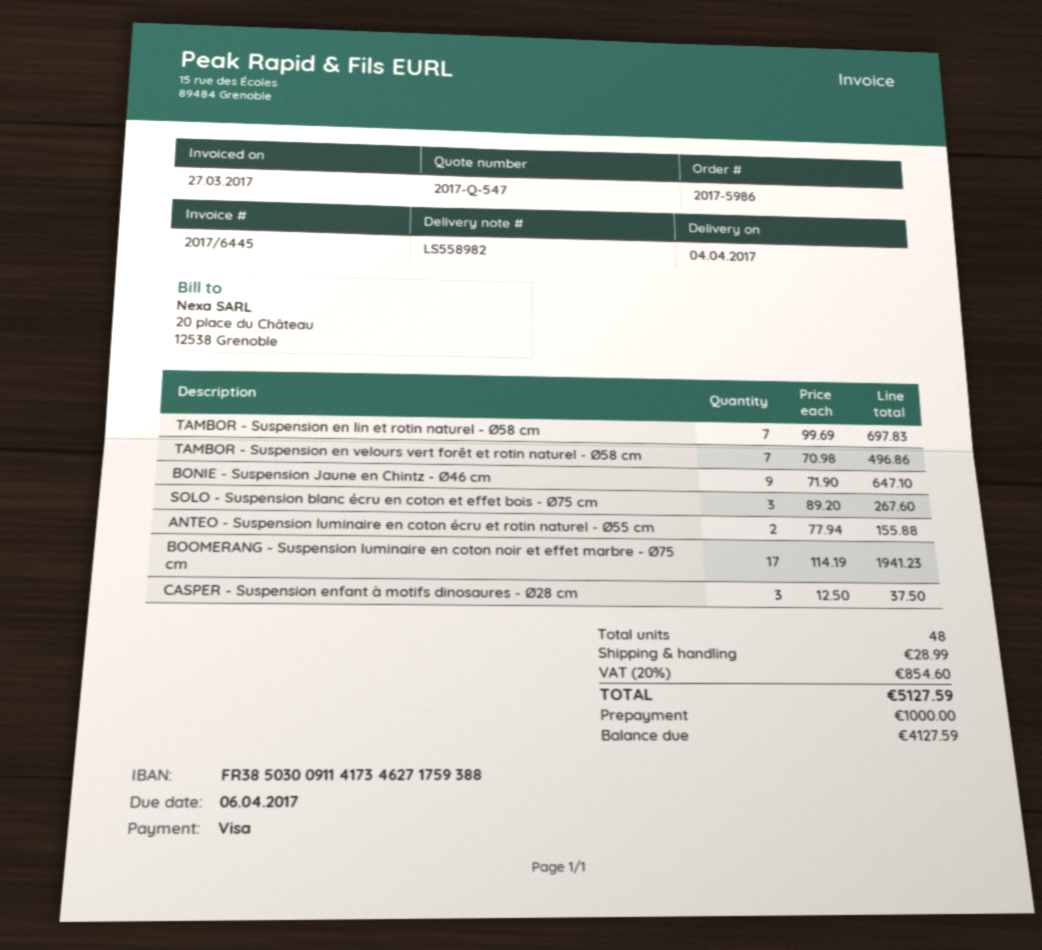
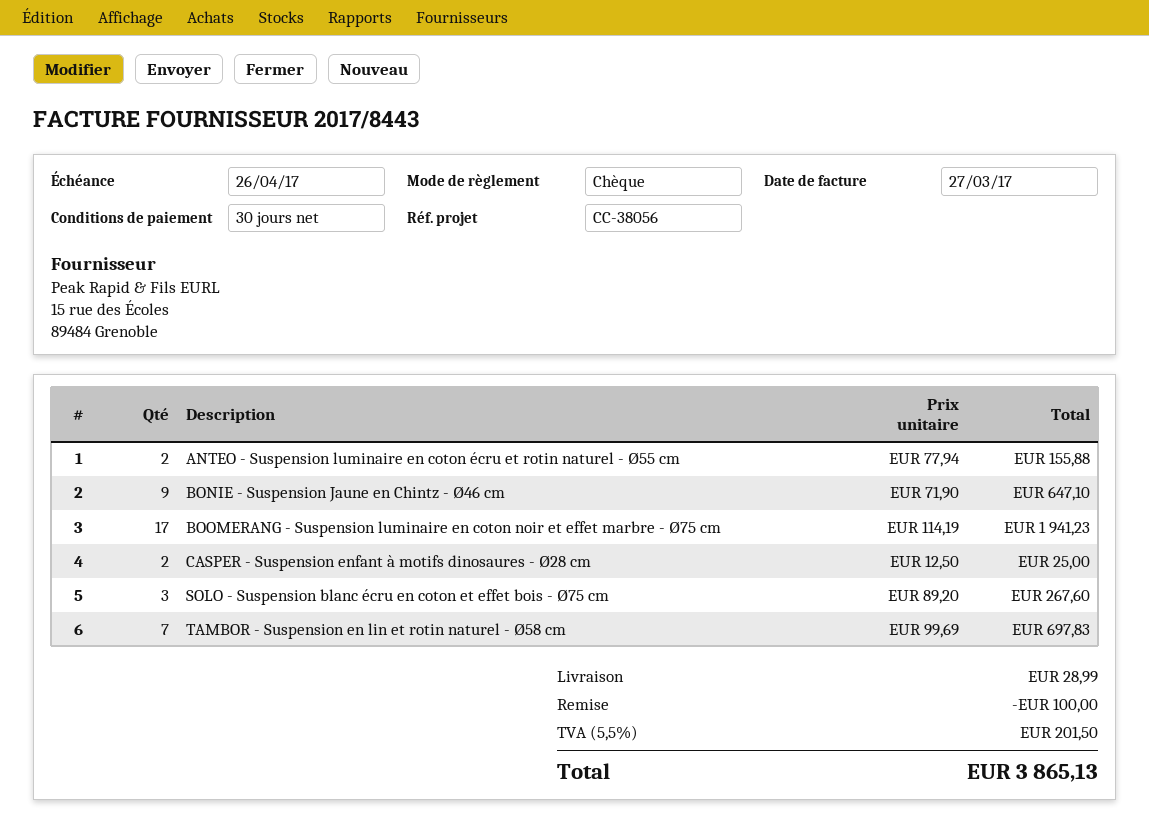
invoice number: 2017/6445 -> 2017/8443
due date: 2017-04-06 -> 2017-04-26
payment method: Visa -> cheque
TAMBOR - Suspension en velours vert forêt et rotin naturel - Ø58 cm: 7 x 70.98 = 496.86 -> none
CASPER - Suspension enfant à motifs dinosaures - Ø28 cm: 3 x 12.50 = 37.50 -> 2 x 12.50 = 25.00
discount: none -> 100.00
tax: 20% = 854.60 -> 5.5% = 201.50
total: 5127.59 -> 3865.13

